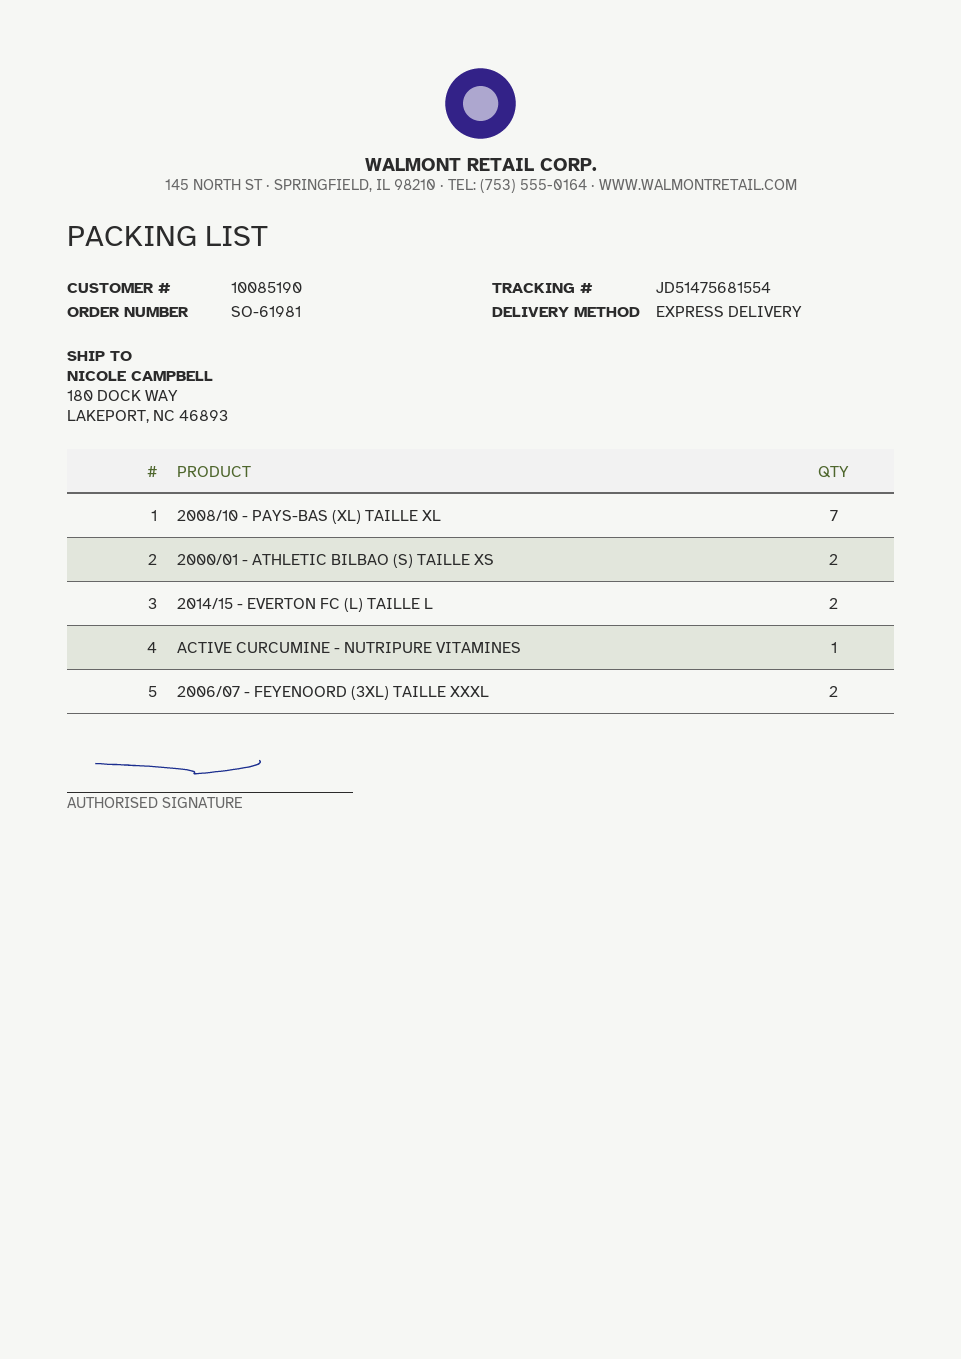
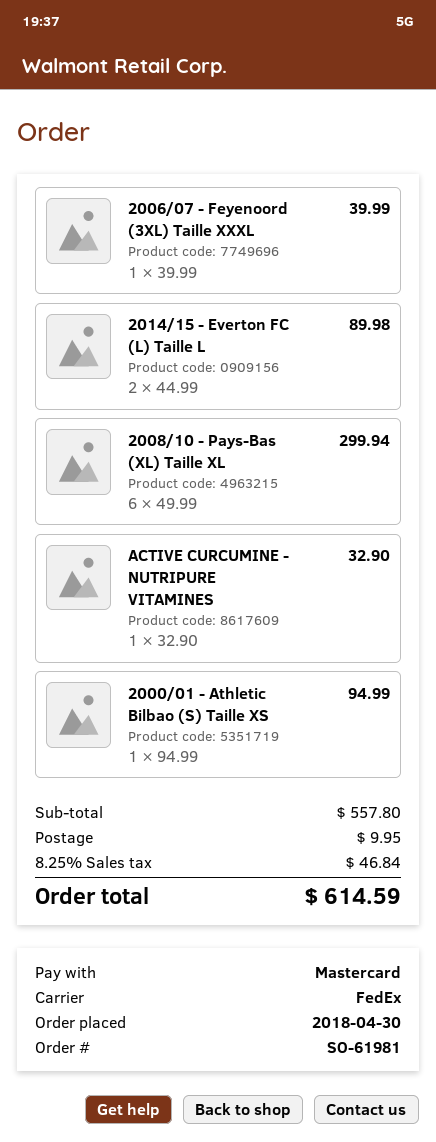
shipping method: express -> FedEx
2008/10 - PAYS-BAS (XL) TAILLE XL: 7 -> 6
2000/01 - ATHLETIC BILBAO (S) TAILLE XS: 2 -> 1
2006/07 - FEYENOORD (3XL) TAILLE XXXL: 2 -> 1

